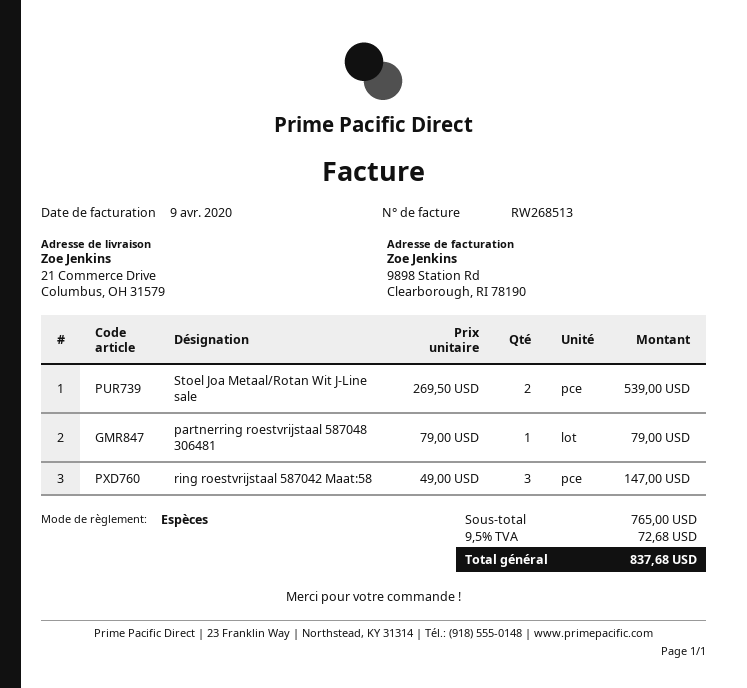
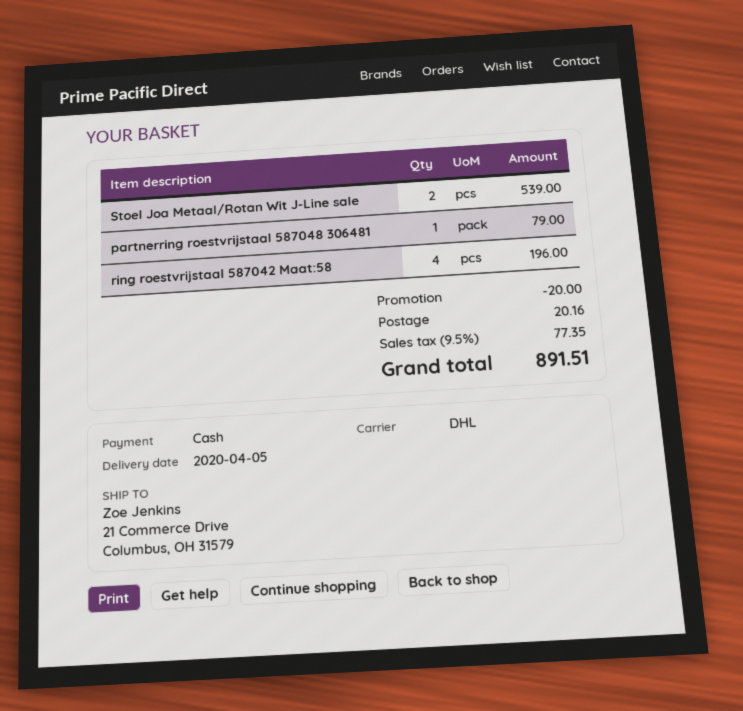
ring roestvrijstaal 587042 Maat:58: 3 for 147.00 -> 4 for 196.00
discount: none -> 20.00
shipping: none -> 20.16
tax: 9.5% = 72.68 -> 9.5% = 77.35
total: 837.68 -> 891.51

